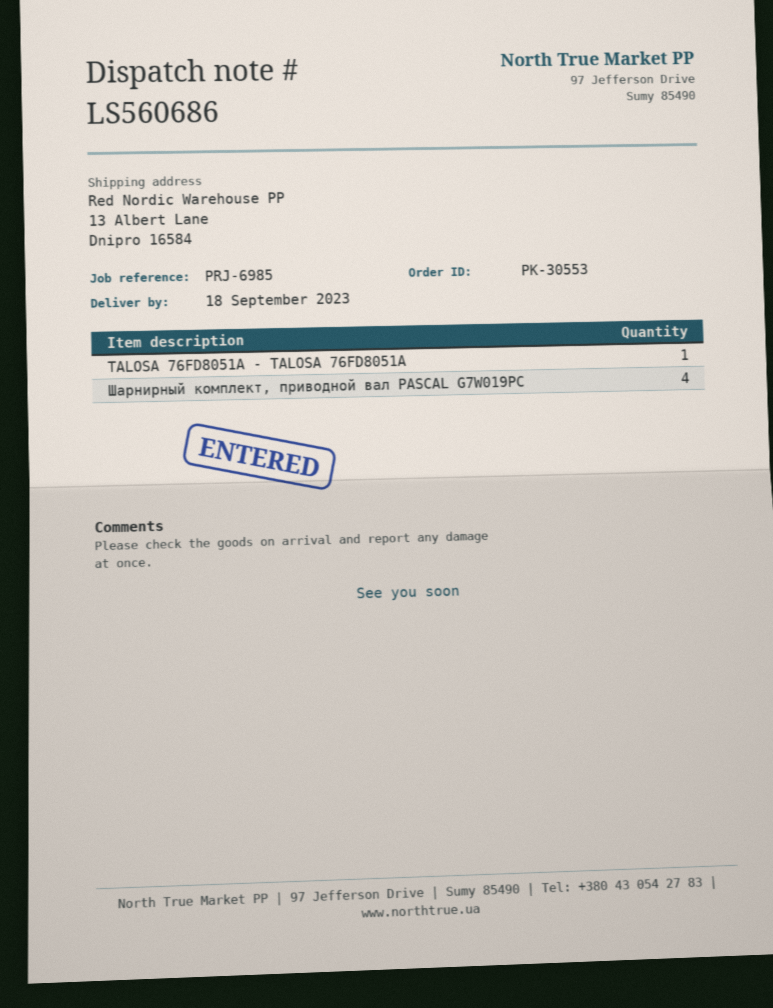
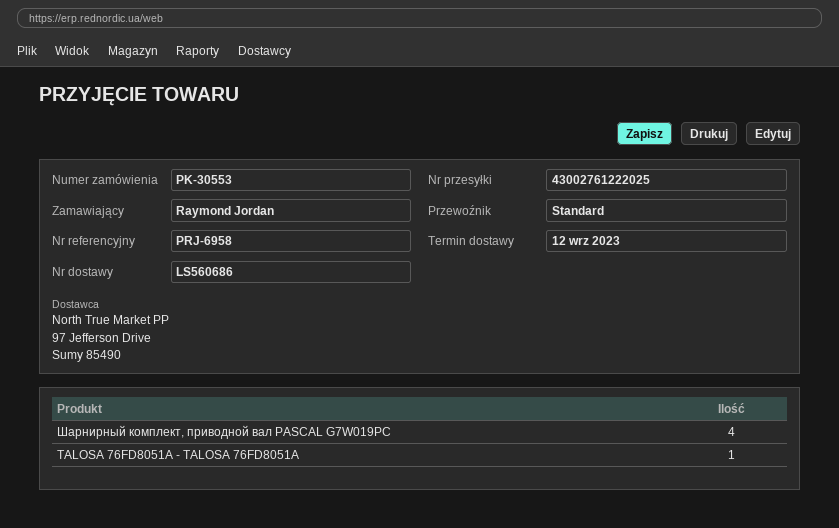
delivery date: 2023-09-18 -> 2023-09-12
reference: PRJ-6985 -> PRJ-6958

